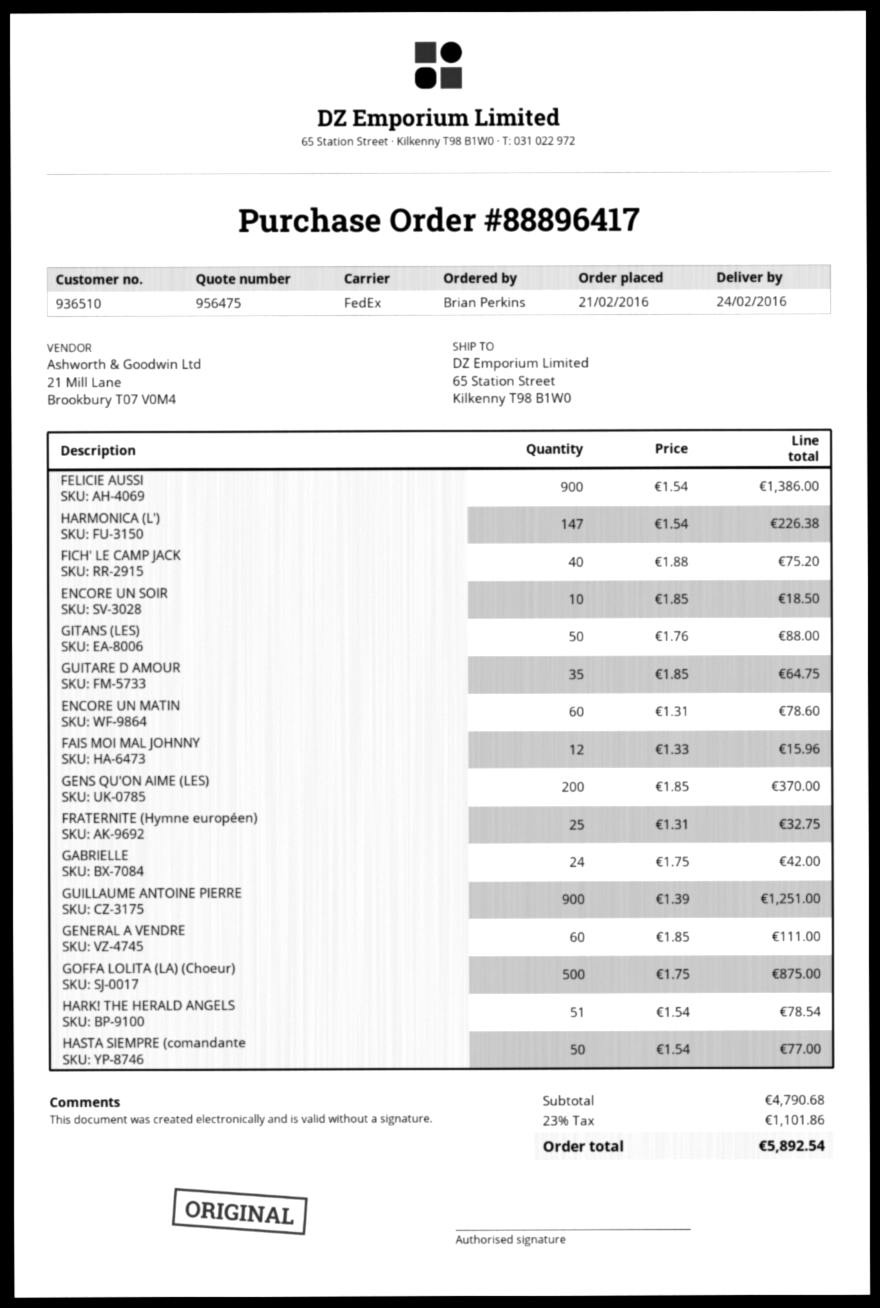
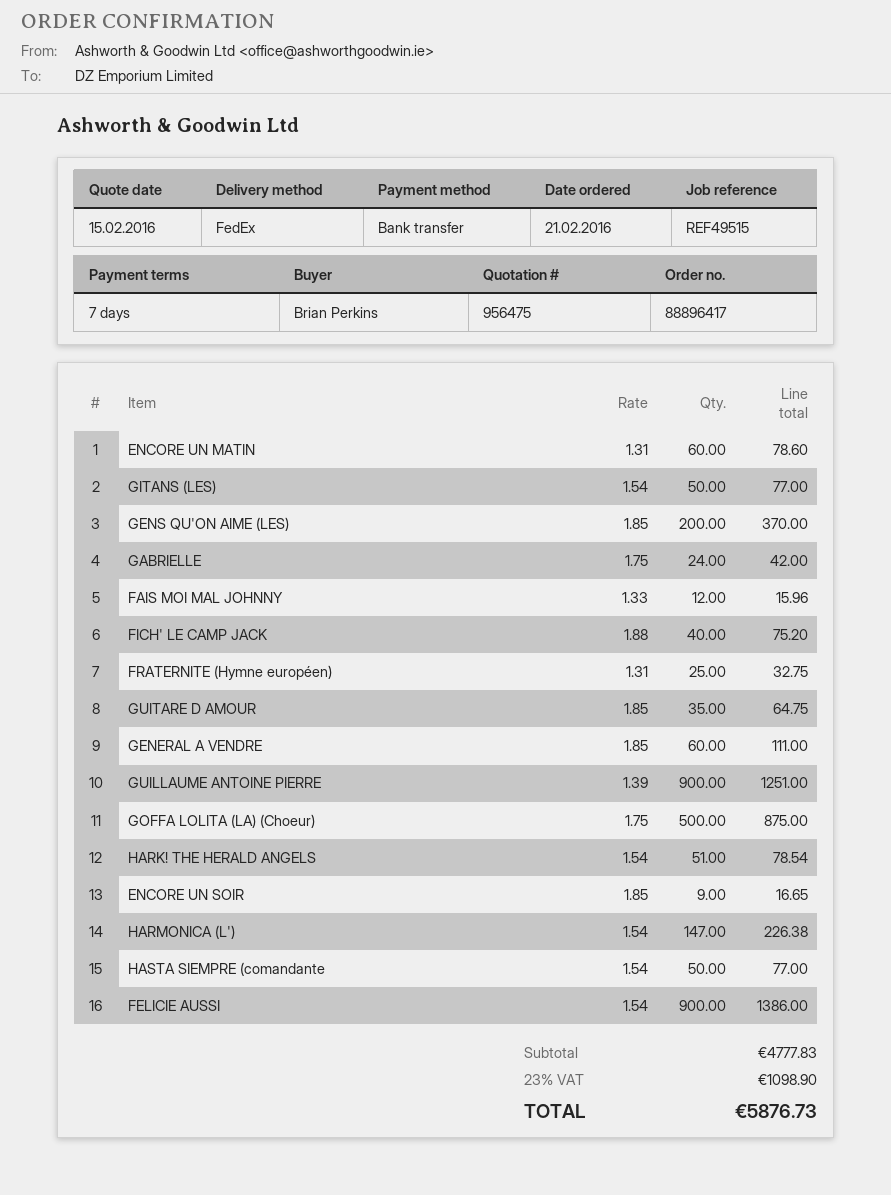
ENCORE UN SOIR: 10 x 1.85 = 18.50 -> 9 x 1.85 = 16.65
GITANS (LES): 50 x 1.76 = 88.00 -> 50 x 1.54 = 77.00
subtotal: 4790.68 -> 4777.83
tax: 23% = 1101.86 -> 23% = 1098.90
total: 5892.54 -> 5876.73

